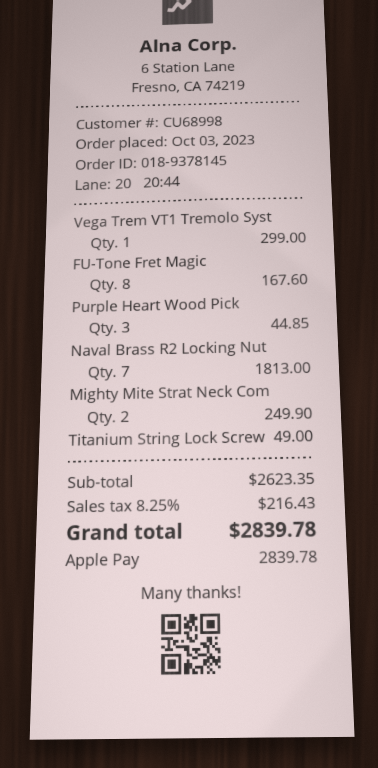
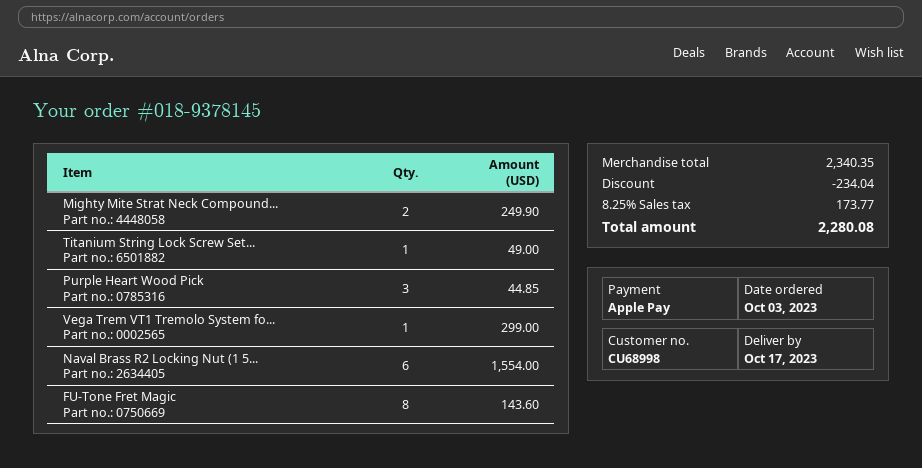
FU-Tone Fret Magic: 8 for 167.60 -> 8 for 143.60
Naval Brass R2 Locking Nut: 7 for 1813.00 -> 6 for 1554.00
subtotal: 2623.35 -> 2340.35
discount: none -> 234.04
tax: 8.25% = 216.43 -> 8.25% = 173.77
total: 2839.78 -> 2280.08

